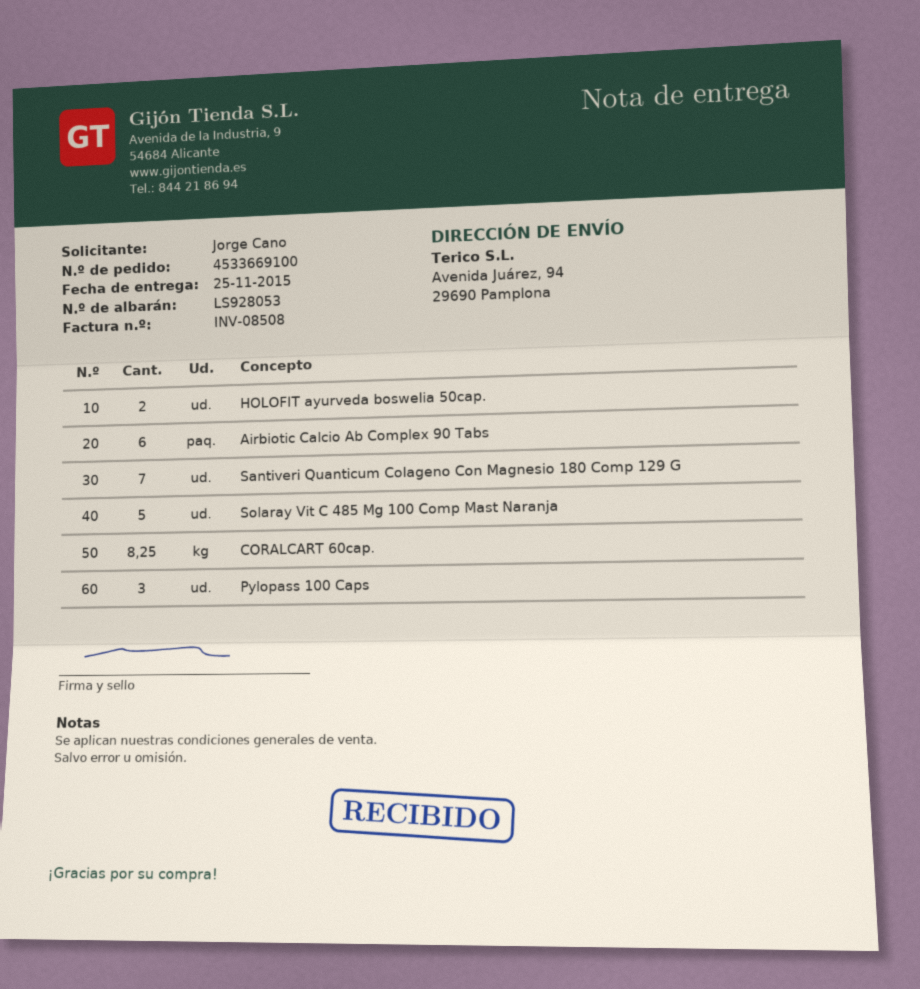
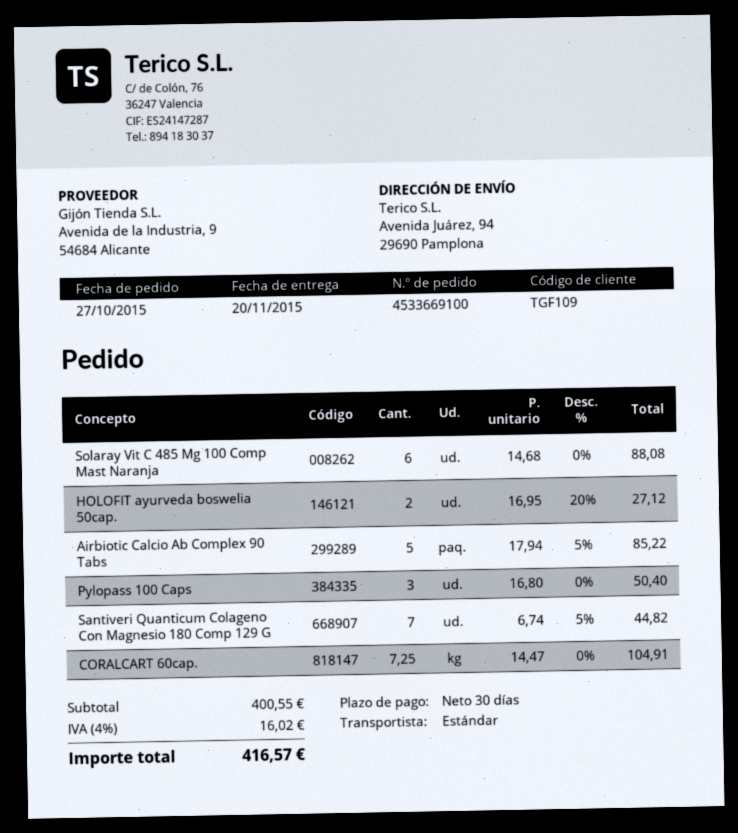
delivery date: 2015-11-25 -> 2015-11-20
Airbiotic Calcio Ab Complex 90 Tabs: 6 -> 5
Solaray Vit C 485 Mg 100 Comp Mast Naranja: 5 -> 6
CORALCART 60cap.: 8.25 -> 7.25

